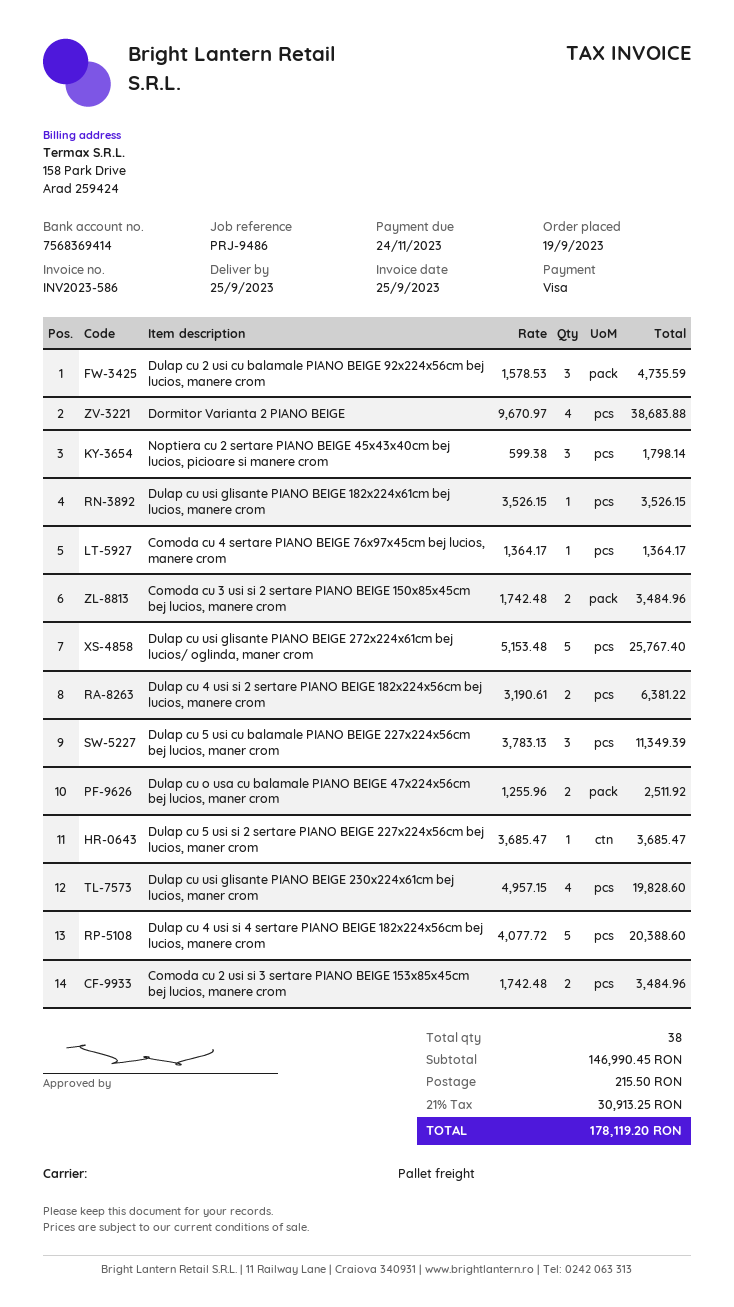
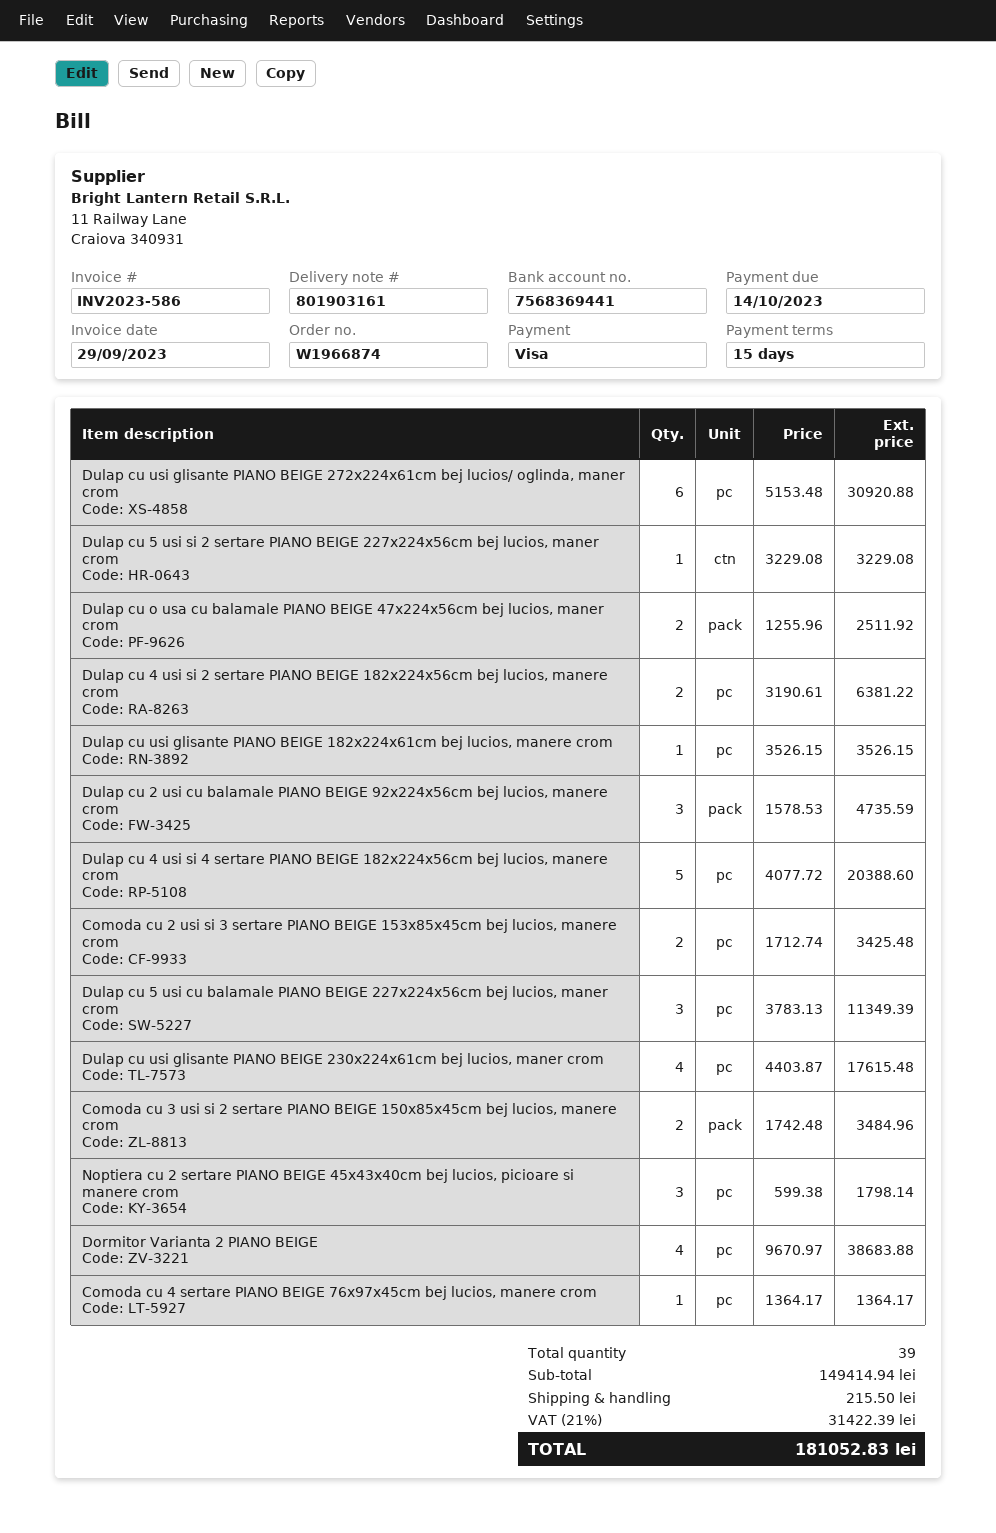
invoice date: 2023-09-25 -> 2023-09-29
due date: 2023-11-24 -> 2023-10-14
bank account: 7568369414 -> 7568369441
Dulap cu usi glisante PIANO BEIGE 272x224x61cm bej lucios/ oglinda, maner crom: 5 x 5153.48 = 25767.40 -> 6 x 5153.48 = 30920.88
Dulap cu 5 usi si 2 sertare PIANO BEIGE 227x224x56cm bej lucios, maner crom: 1 x 3685.47 = 3685.47 -> 1 x 3229.08 = 3229.08
Dulap cu usi glisante PIANO BEIGE 230x224x61cm bej lucios, maner crom: 4 x 4957.15 = 19828.60 -> 4 x 4403.87 = 17615.48
Comoda cu 2 usi si 3 sertare PIANO BEIGE 153x85x45cm bej lucios, manere crom: 2 x 1742.48 = 3484.96 -> 2 x 1712.74 = 3425.48
total quantity: 38 -> 39
subtotal: 146990.45 -> 149414.94
tax: 21% = 30913.25 -> 21% = 31422.39
total: 178119.20 -> 181052.83

